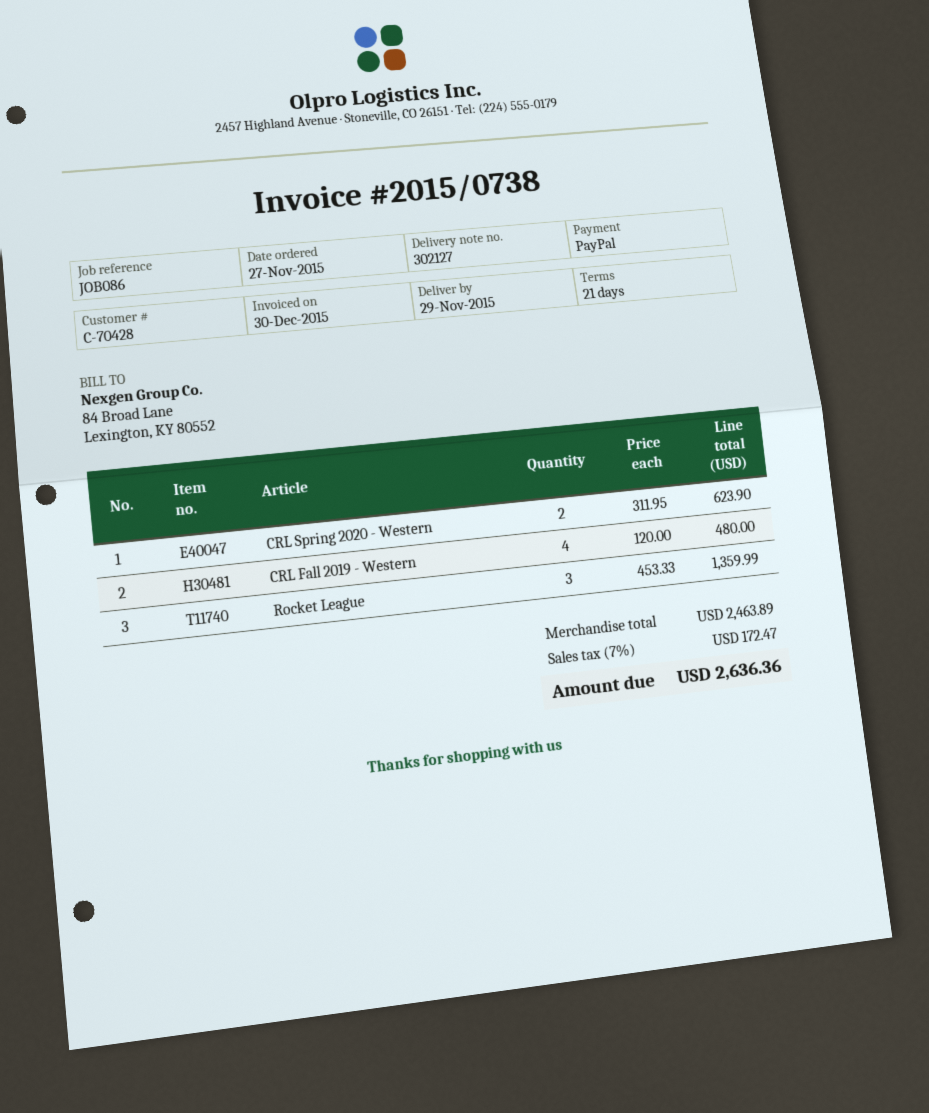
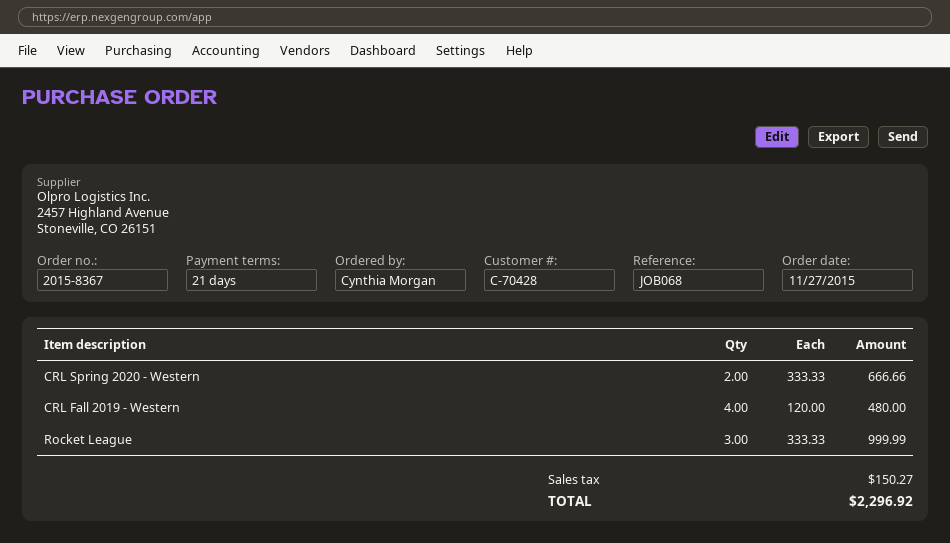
reference: JOB086 -> JOB068
CRL Spring 2020 - Western: 2 x 311.95 = 623.90 -> 2 x 333.33 = 666.66
Rocket League: 3 x 453.33 = 1359.99 -> 3 x 333.33 = 999.99
tax: 172.47 -> 150.27
total: 2636.36 -> 2296.92

